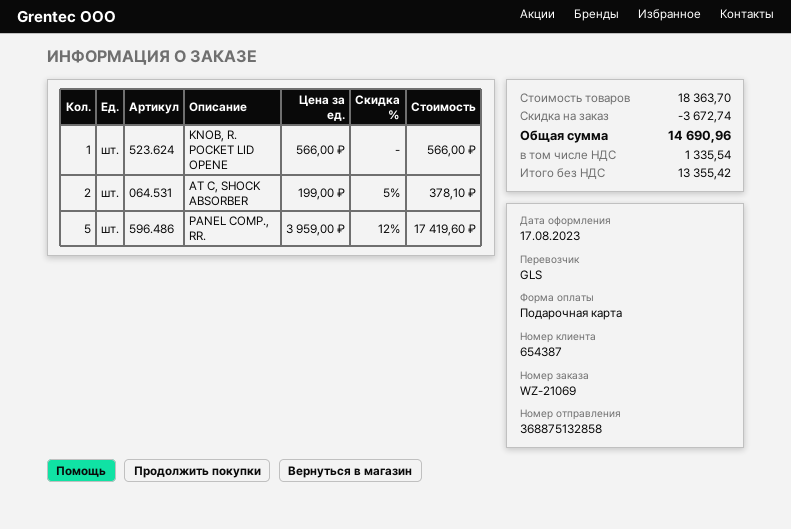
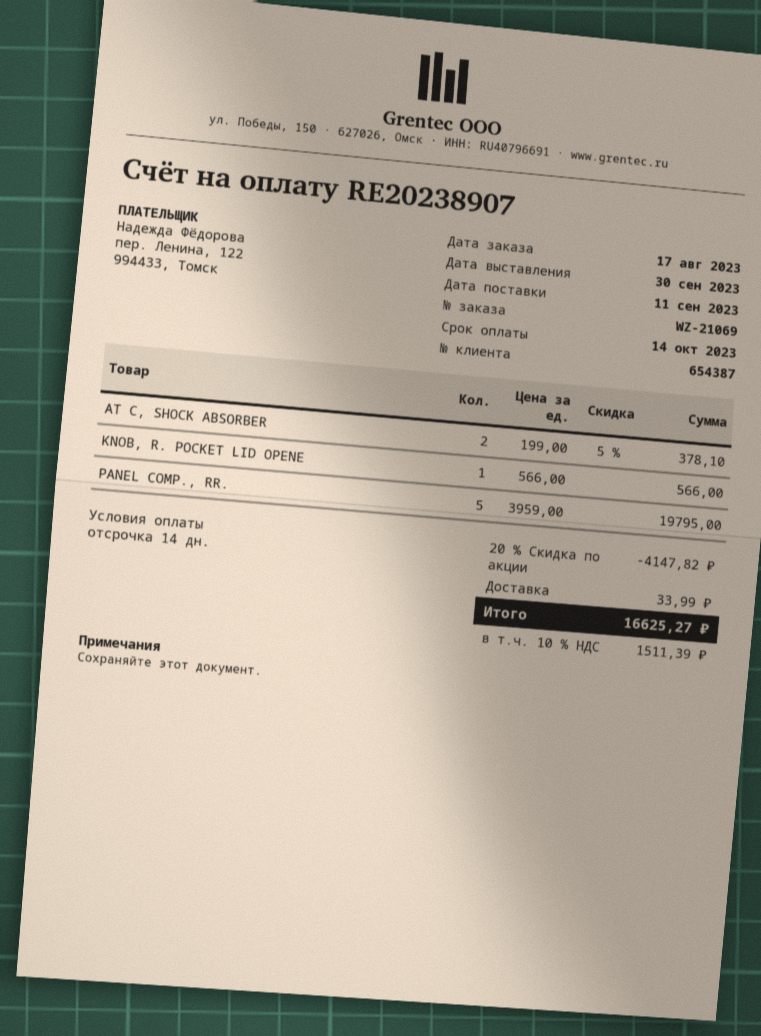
PANEL COMP., RR.: 5 x 3959.00 - 12% = 17419.60 -> 5 x 3959.00 = 19795.00
discount: 3672.74 -> 4147.82
shipping: none -> 33.99
tax: 1335.54 -> 1511.39
total: 14690.96 -> 16625.27

